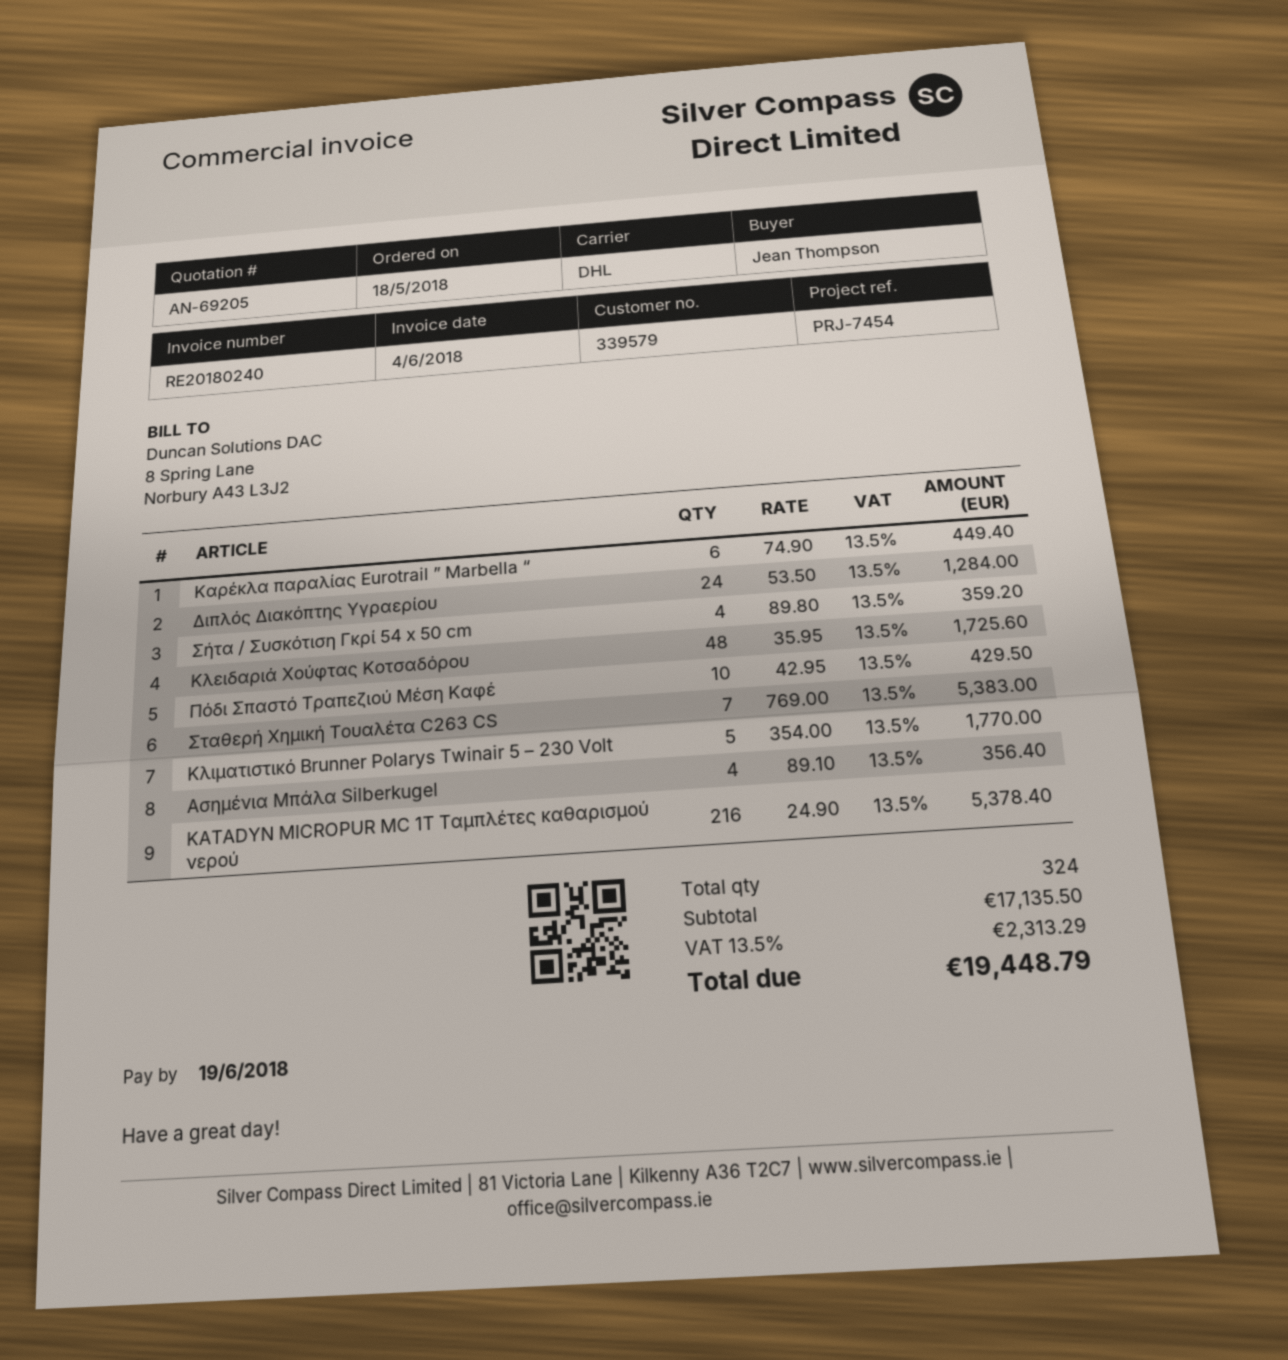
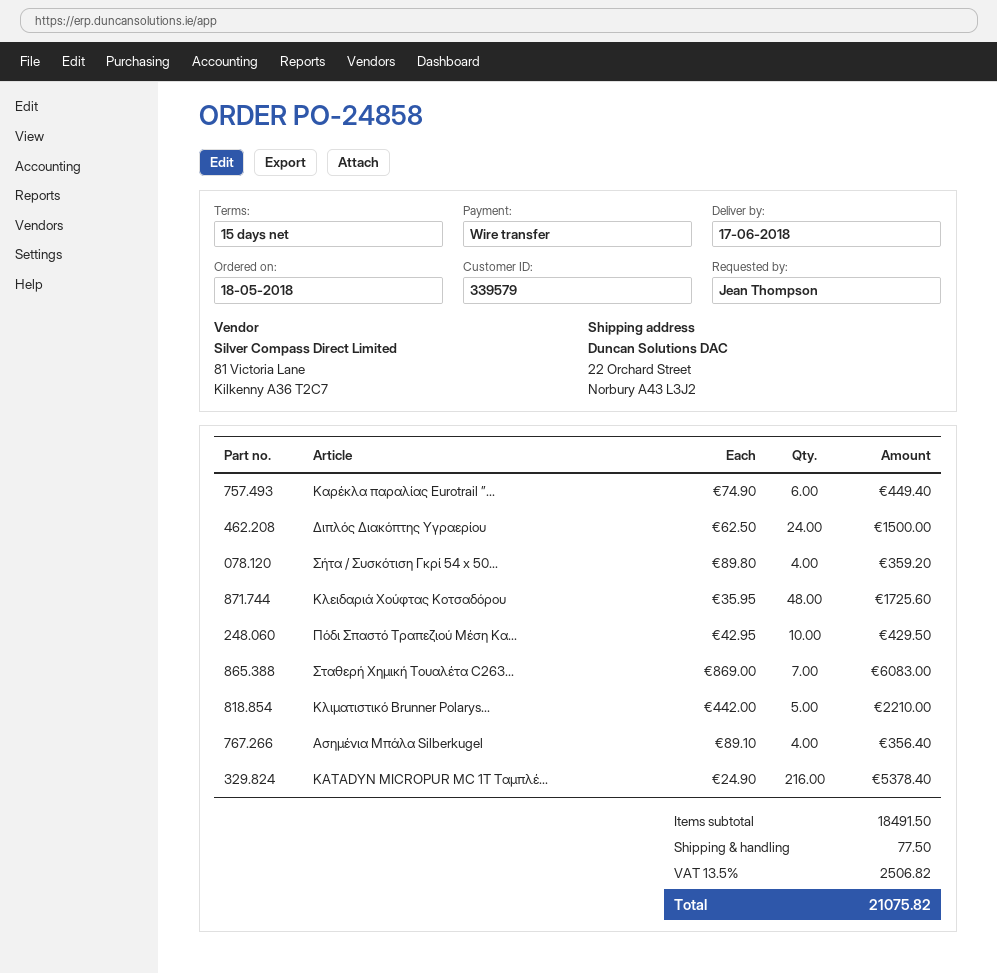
Διπλός Διακόπτης Υγραερίου: 24 x 53.50 = 1284.00 -> 24 x 62.50 = 1500.00
Σταθερή Χημική Τουαλέτα C263 CS: 7 x 769.00 = 5383.00 -> 7 x 869.00 = 6083.00
Κλιματιστικό Brunner Polarys Twinair 5 – 230 Volt: 5 x 354.00 = 1770.00 -> 5 x 442.00 = 2210.00
subtotal: 17135.50 -> 18491.50
shipping: none -> 77.50
tax: 13.5% = 2313.29 -> 13.5% = 2506.82
total: 19448.79 -> 21075.82

